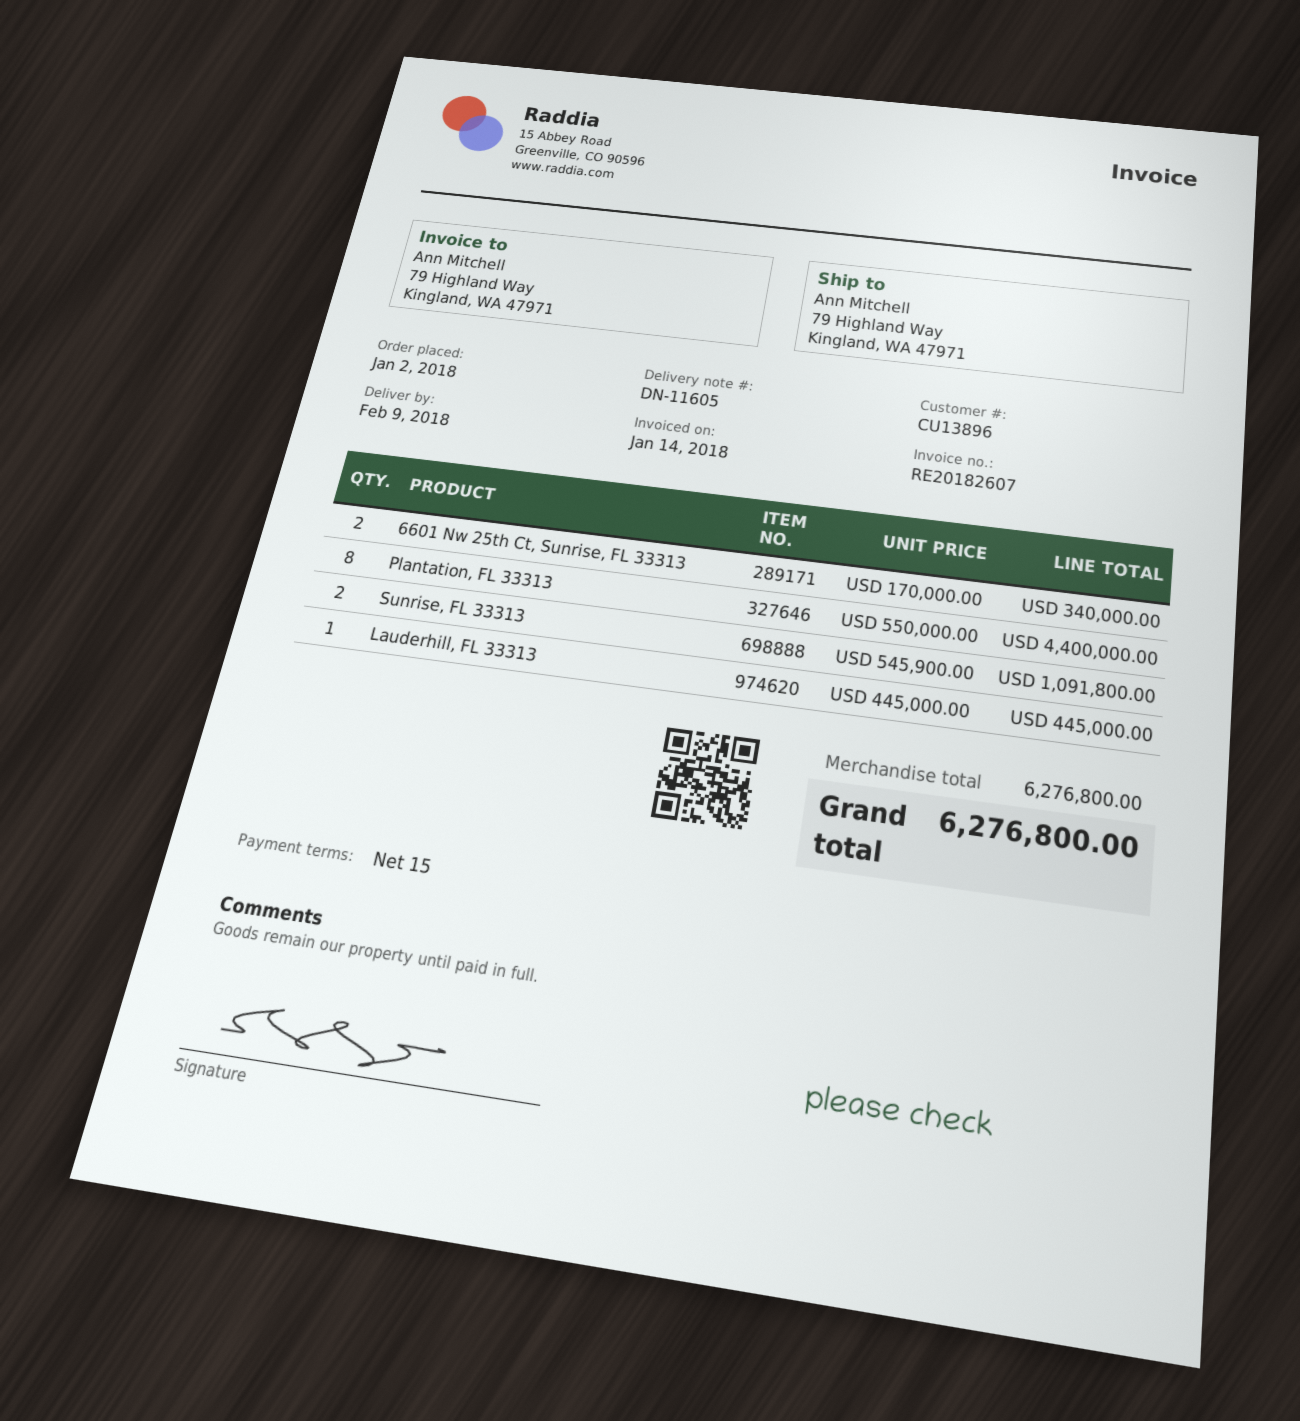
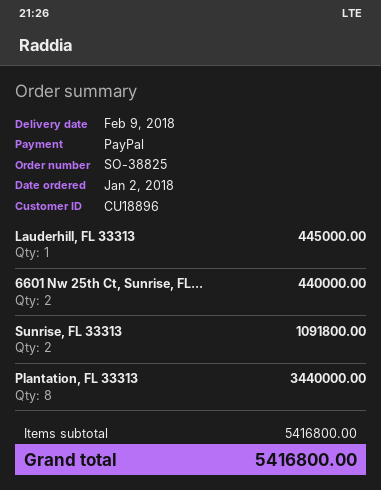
customer number: CU13896 -> CU18896
6601 Nw 25th Ct, Sunrise, FL 33313: 2 for 340000.00 -> 2 for 440000.00
Plantation, FL 33313: 8 for 4400000.00 -> 8 for 3440000.00
subtotal: 6276800.00 -> 5416800.00
total: 6276800.00 -> 5416800.00

